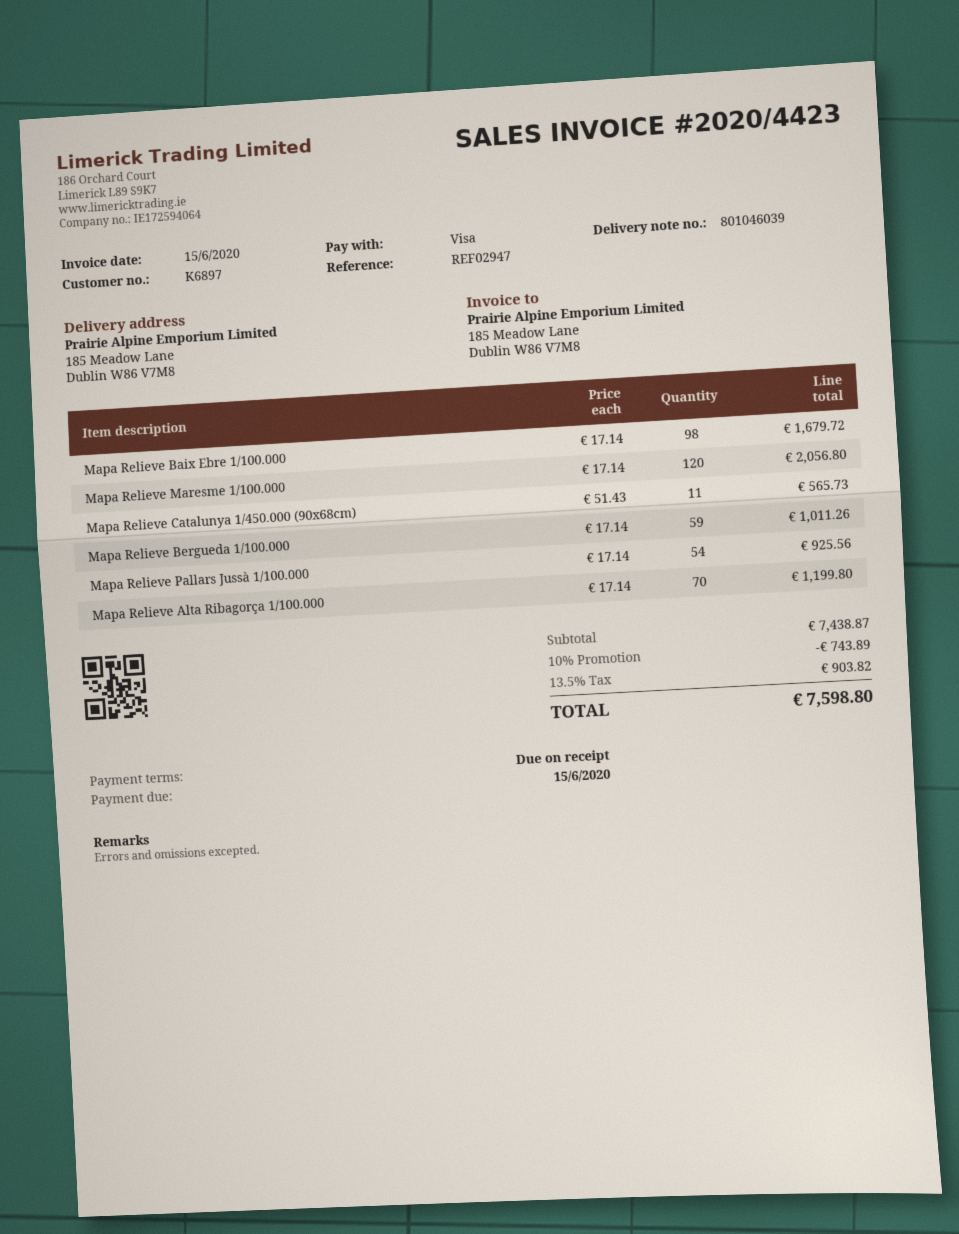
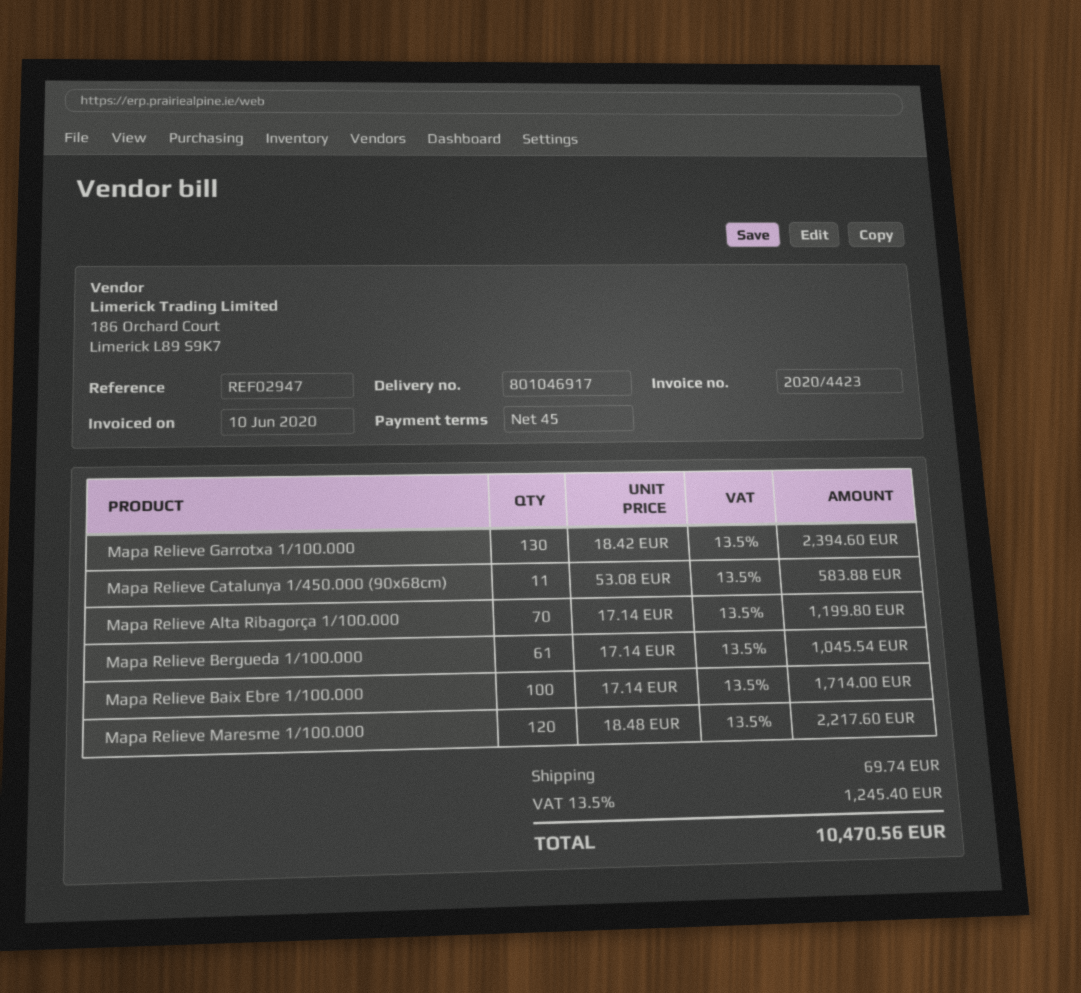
delivery note number: 801046039 -> 801046917
invoice date: 2020-06-15 -> 2020-06-10
payment terms: on receipt -> 45 days
Mapa Relieve Baix Ebre 1/100.000: 98 x 17.14 = 1679.72 -> 100 x 17.14 = 1714.00
Mapa Relieve Maresme 1/100.000: 120 x 17.14 = 2056.80 -> 120 x 18.48 = 2217.60
Mapa Relieve Catalunya 1/450.000 (90x68cm): 11 x 51.43 = 565.73 -> 11 x 53.08 = 583.88
Mapa Relieve Bergueda 1/100.000: 59 x 17.14 = 1011.26 -> 61 x 17.14 = 1045.54
Mapa Relieve Pallars Jussà 1/100.000: 54 x 17.14 = 925.56 -> none
Mapa Relieve Garrotxa 1/100.000: none -> 130 x 18.42 = 2394.60
discount: 10% = 743.89 -> none
shipping: none -> 69.74
tax: 13.5% = 903.82 -> 13.5% = 1245.40
total: 7598.80 -> 10470.56

